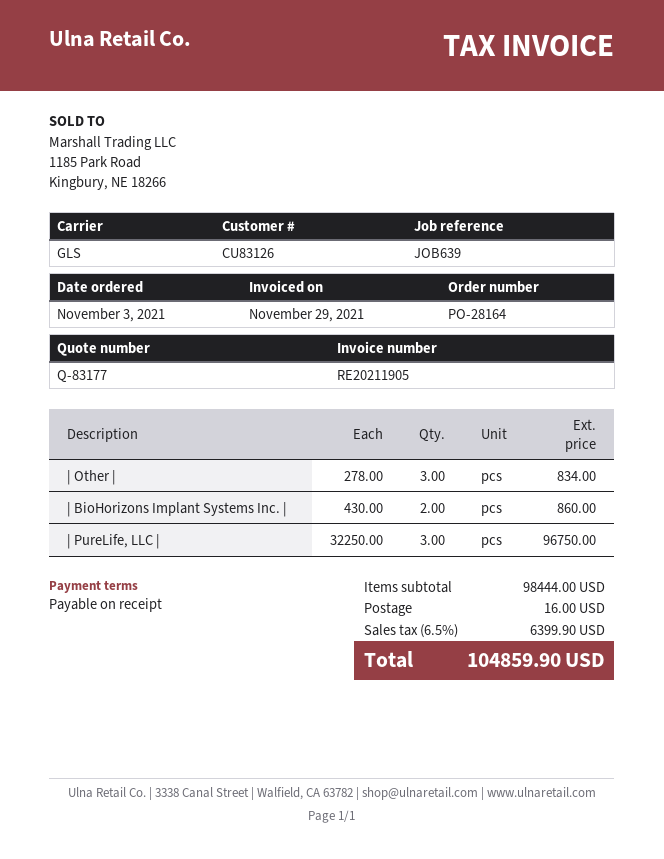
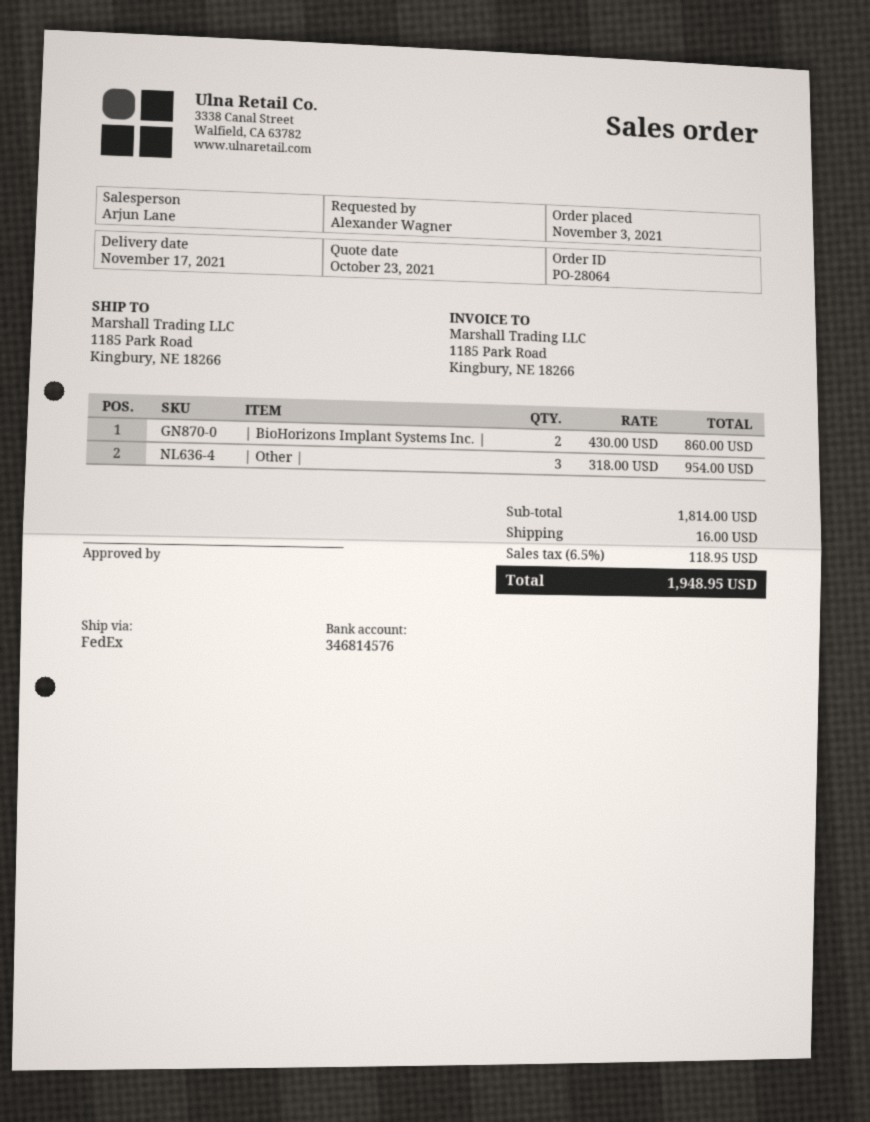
order number: PO-28164 -> PO-28064
shipping method: GLS -> FedEx
| Other |: 3 x 278.00 = 834.00 -> 3 x 318.00 = 954.00
| PureLife, LLC |: 3 x 32250.00 = 96750.00 -> none
subtotal: 98444.00 -> 1814.00
tax: 6.5% = 6399.90 -> 6.5% = 118.95
total: 104859.90 -> 1948.95

